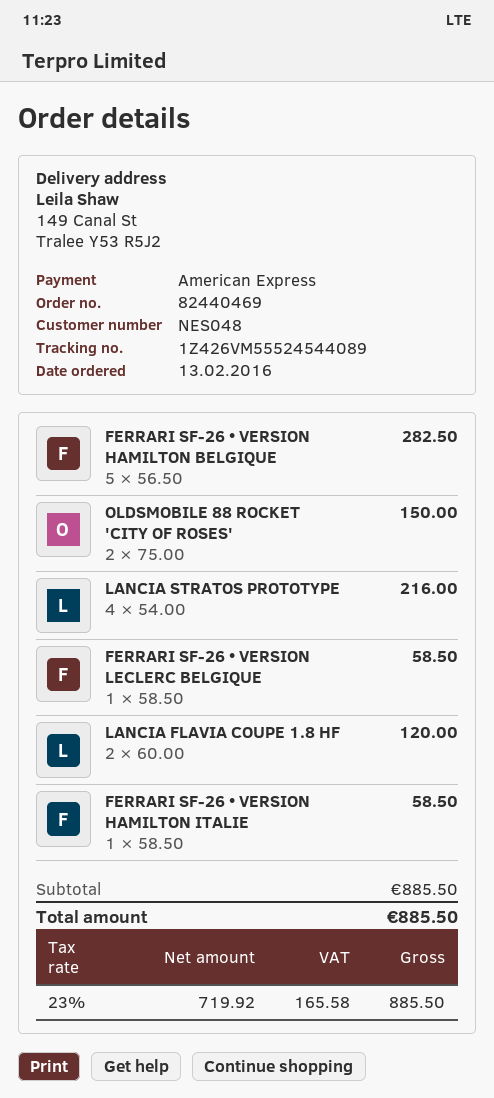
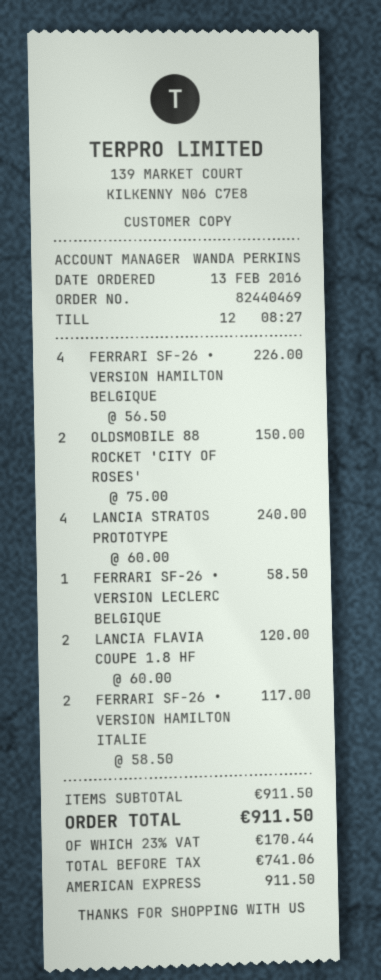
FERRARI SF-26 • VERSION HAMILTON BELGIQUE: 5 x 56.50 = 282.50 -> 4 x 56.50 = 226.00
LANCIA STRATOS PROTOTYPE: 4 x 54.00 = 216.00 -> 4 x 60.00 = 240.00
FERRARI SF-26 • VERSION HAMILTON ITALIE: 1 x 58.50 = 58.50 -> 2 x 58.50 = 117.00
subtotal: 885.50 -> 911.50
net: 719.92 -> 741.06
tax: 23% = 165.58 -> 23% = 170.44
total: 885.50 -> 911.50

